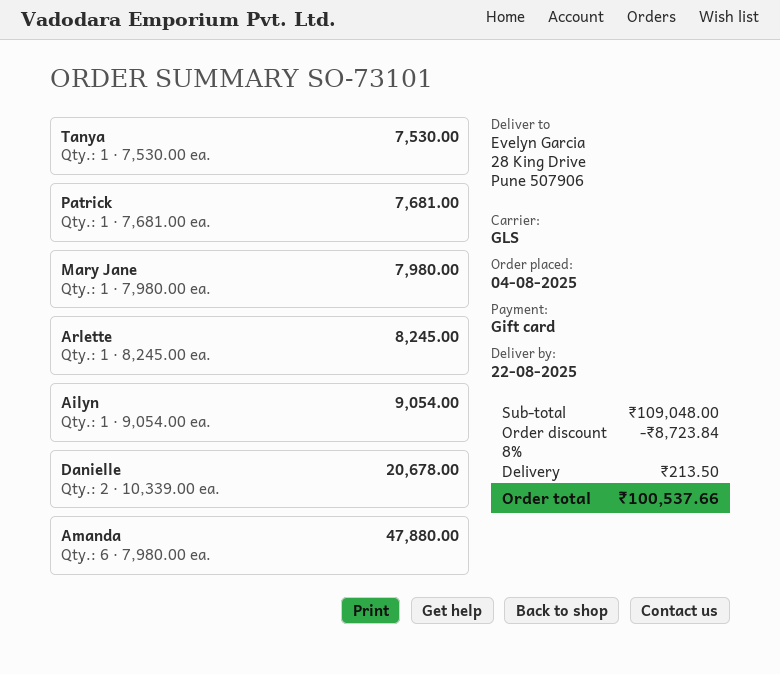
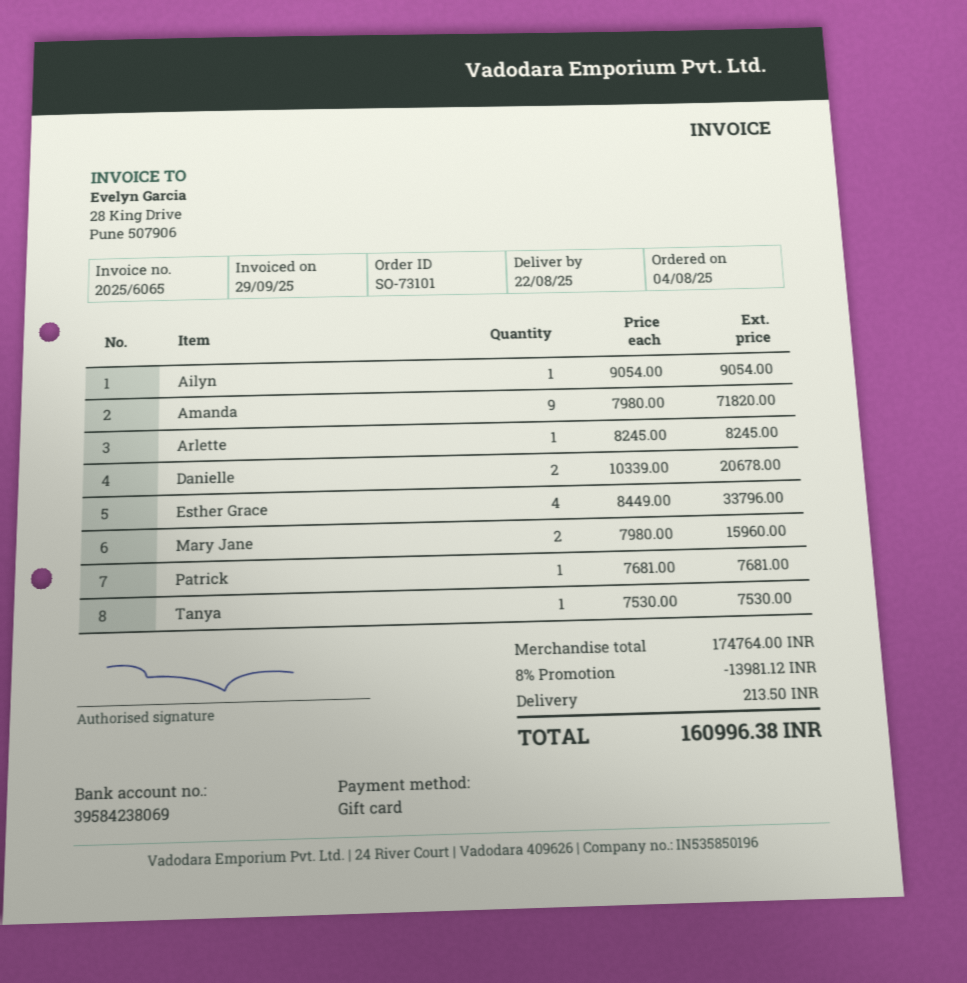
Mary Jane: 1 x 7980.00 = 7980.00 -> 2 x 7980.00 = 15960.00
Amanda: 6 x 7980.00 = 47880.00 -> 9 x 7980.00 = 71820.00
Esther Grace: none -> 4 x 8449.00 = 33796.00
subtotal: 109048.00 -> 174764.00
discount: 8% = 8723.84 -> 8% = 13981.12
total: 100537.66 -> 160996.38

